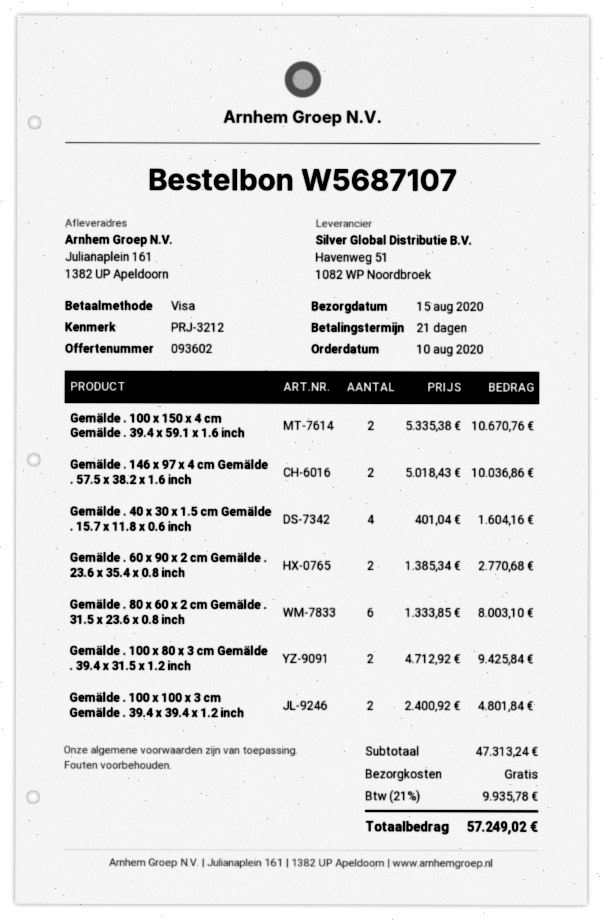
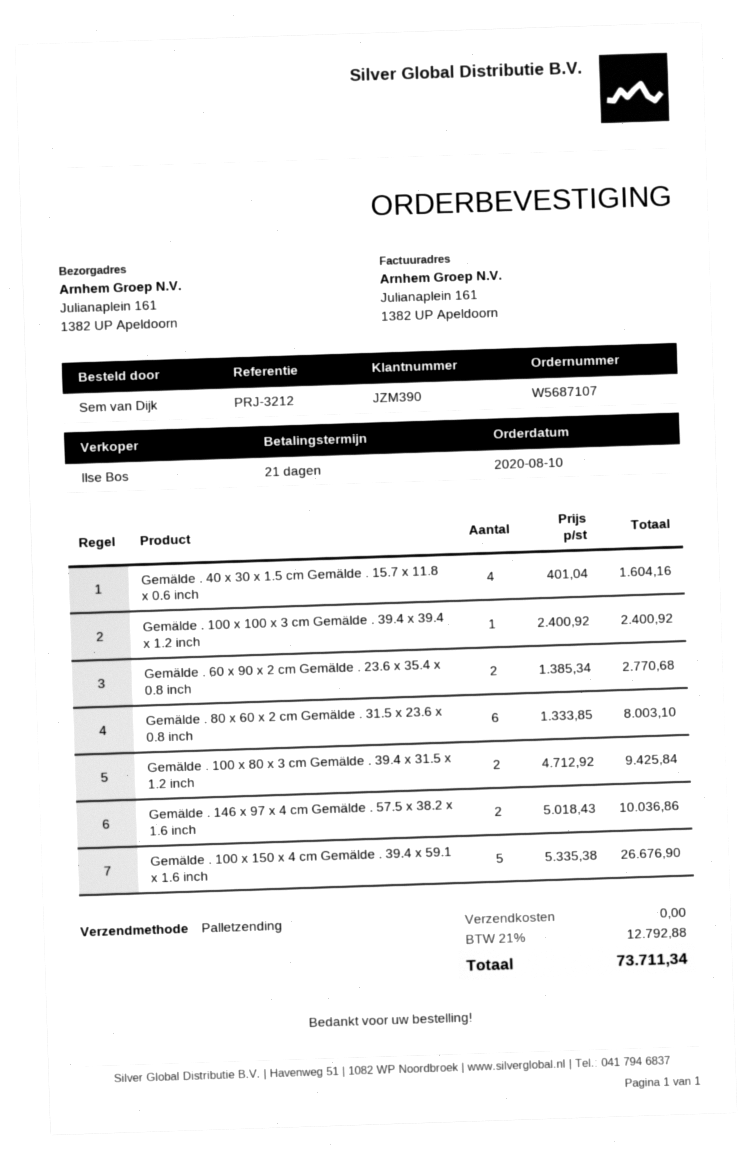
Gemälde . 100 x 150 x 4 cm Gemälde . 39.4 x 59.1 x 1.6 inch: 2 x 5335.38 = 10670.76 -> 5 x 5335.38 = 26676.90
Gemälde . 100 x 100 x 3 cm Gemälde . 39.4 x 39.4 x 1.2 inch: 2 x 2400.92 = 4801.84 -> 1 x 2400.92 = 2400.92
tax: 21% = 9935.78 -> 21% = 12792.88
total: 57249.02 -> 73711.34

